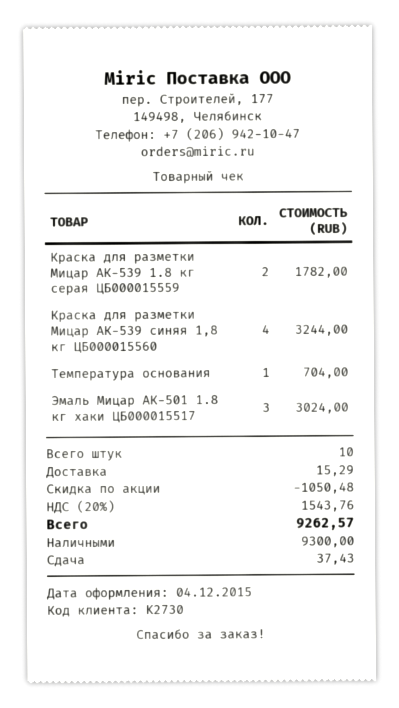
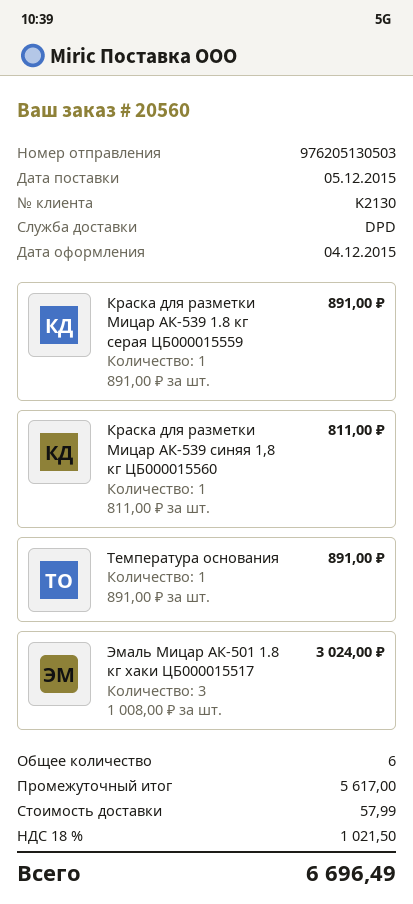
customer number: K2730 -> K2130
Краска для разметки Мицар АК-539 1.8 кг серая ЦБ000015559: 2 for 1782.00 -> 1 for 891.00
Краска для разметки Мицар АК-539 синяя 1,8 кг ЦБ000015560: 4 for 3244.00 -> 1 for 811.00
Температура основания: 1 for 704.00 -> 1 for 891.00
total quantity: 10 -> 6
discount: 1050.48 -> none
shipping: 15.29 -> 57.99
tax: 20% = 1543.76 -> 18% = 1021.50
total: 9262.57 -> 6696.49

